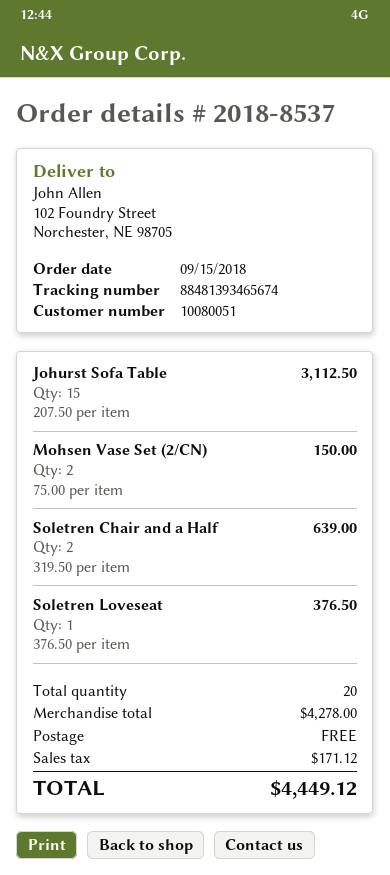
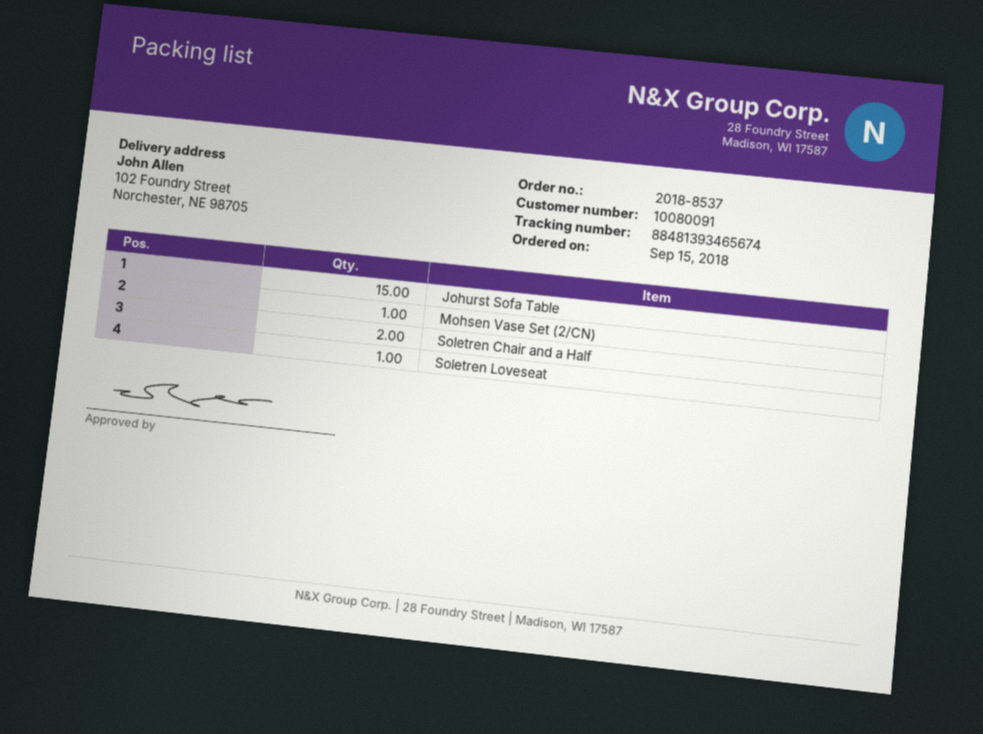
customer number: 10080051 -> 10080091
Mohsen Vase Set (2/CN): 2 -> 1

